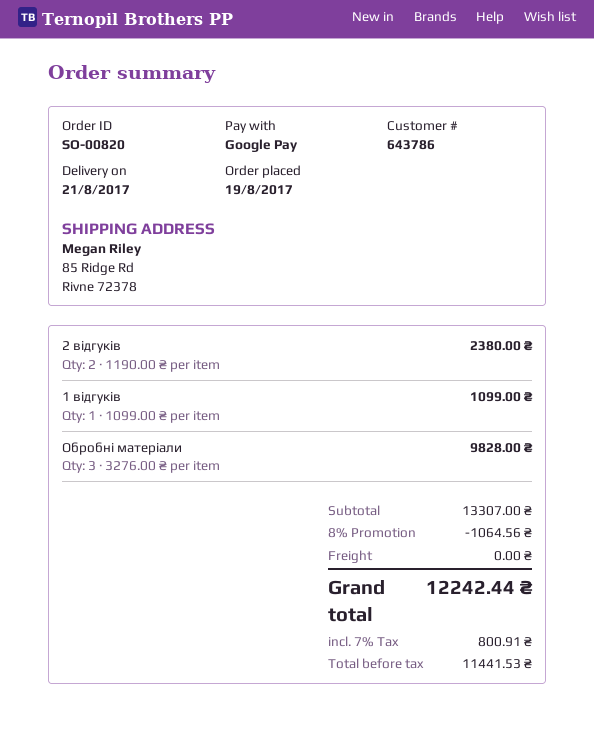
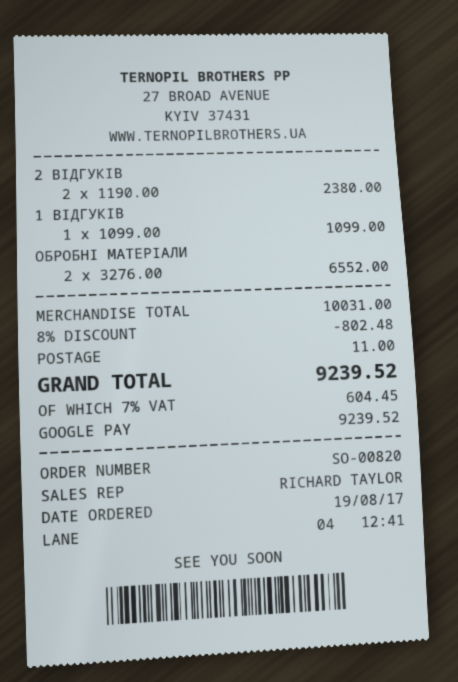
Обробні матеріали: 3 x 3276.00 = 9828.00 -> 2 x 3276.00 = 6552.00
subtotal: 13307.00 -> 10031.00
discount: 8% = 1064.56 -> 8% = 802.48
shipping: 0.00 -> 11.00
tax: 7% = 800.91 -> 7% = 604.45
total: 12242.44 -> 9239.52

